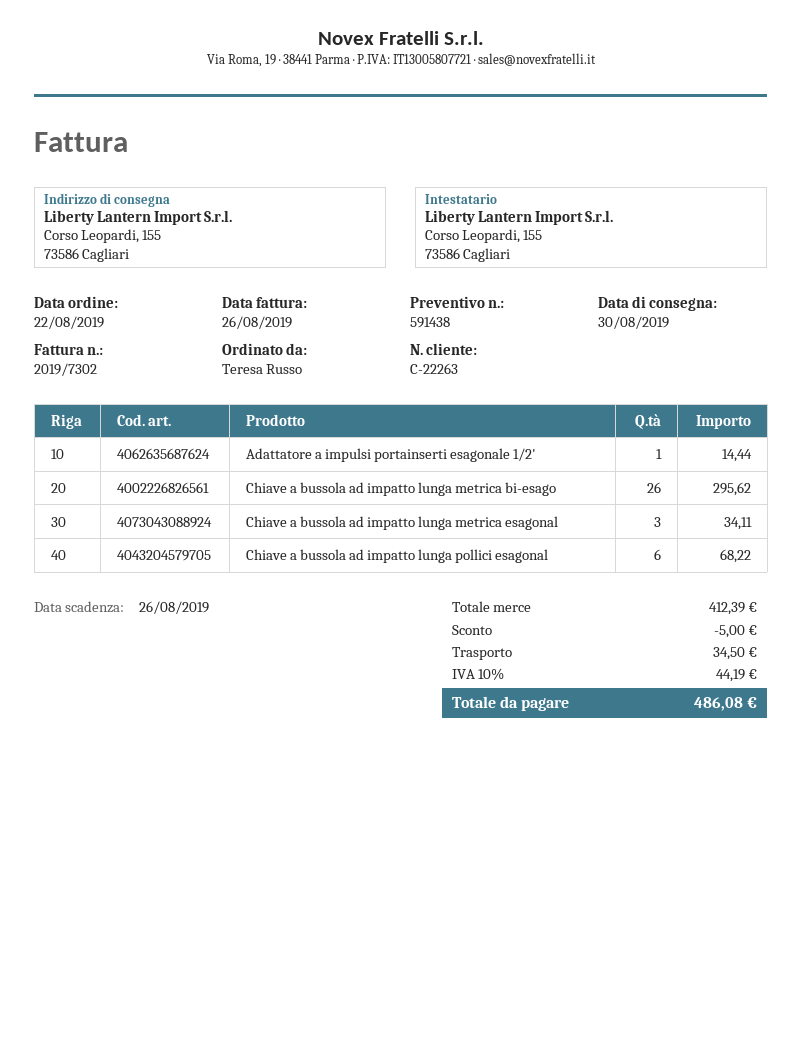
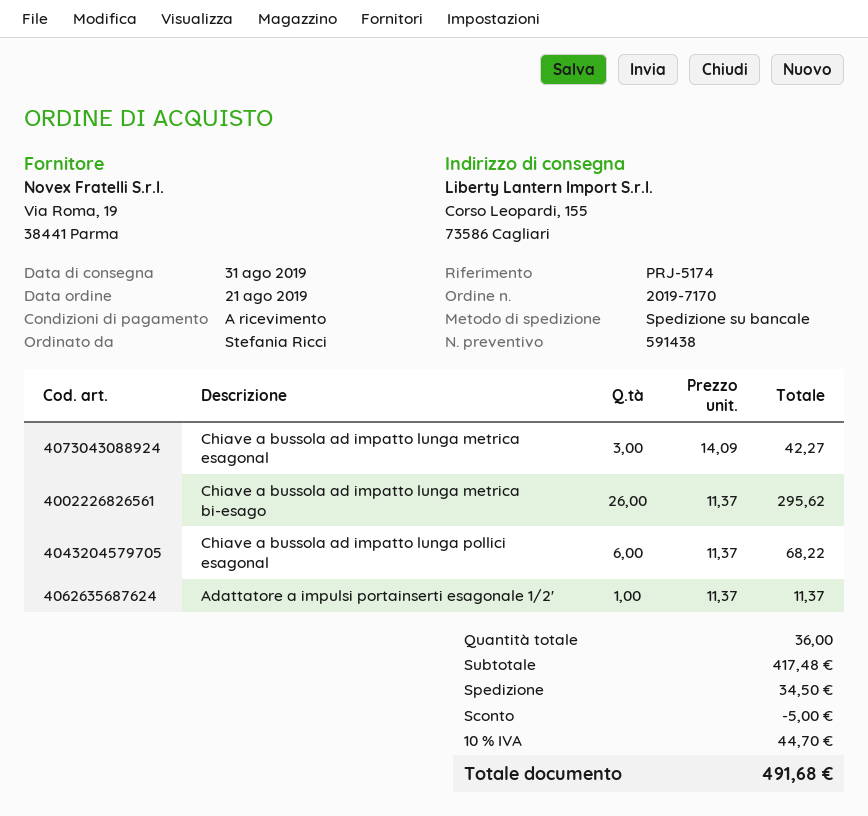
order date: 2019-08-22 -> 2019-08-21
delivery date: 2019-08-30 -> 2019-08-31
ordered by: Teresa Russo -> Stefania Ricci
Adattatore a impulsi portainserti esagonale 1/2': 1 for 14.44 -> 1 for 11.37
Chiave a bussola ad impatto lunga metrica esagonal: 3 for 34.11 -> 3 for 42.27
subtotal: 412.39 -> 417.48
tax: 10% = 44.19 -> 10% = 44.70
total: 486.08 -> 491.68

